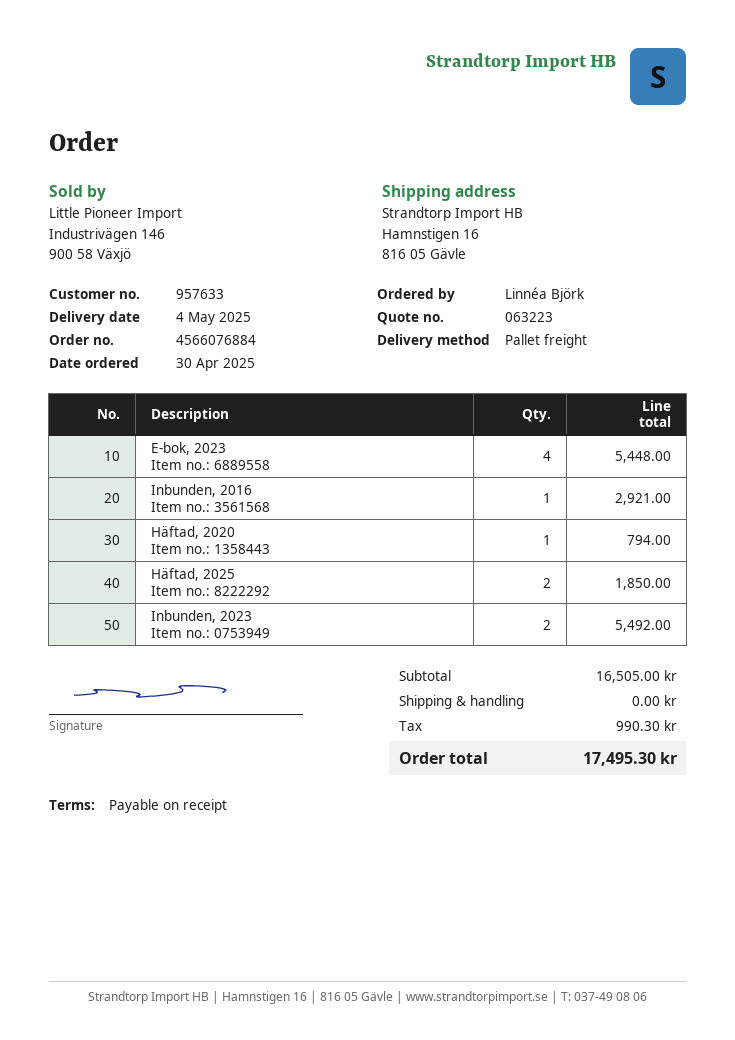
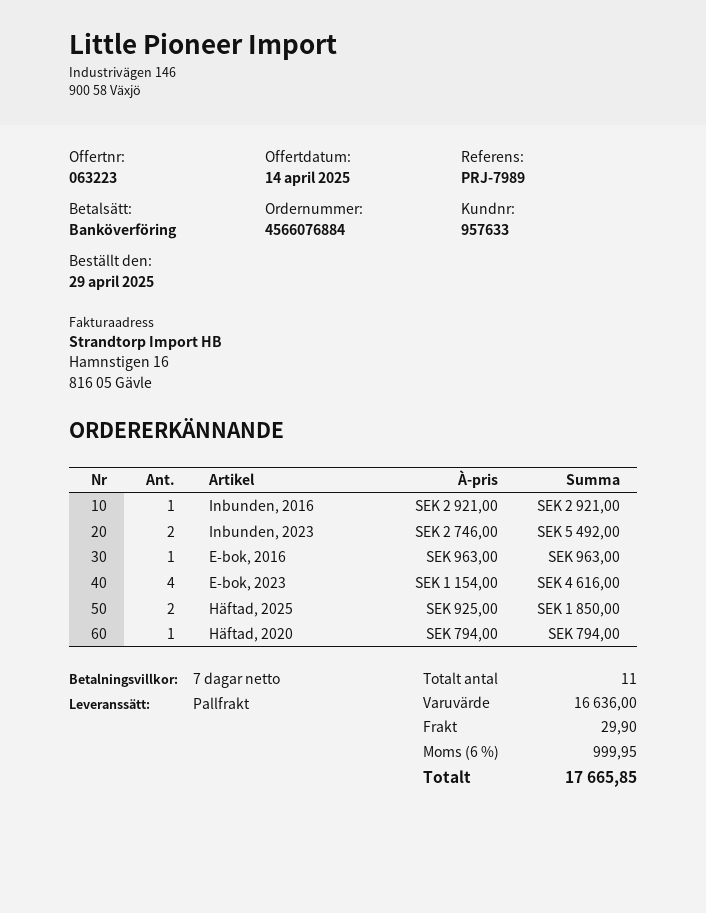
order date: 2025-04-30 -> 2025-04-29
payment terms: on receipt -> 7 days
E-bok, 2023: 4 for 5448.00 -> 4 for 4616.00
E-bok, 2016: none -> 1 for 963.00
subtotal: 16505.00 -> 16636.00
shipping: 0.00 -> 29.90
tax: 990.30 -> 999.95
total: 17495.30 -> 17665.85

